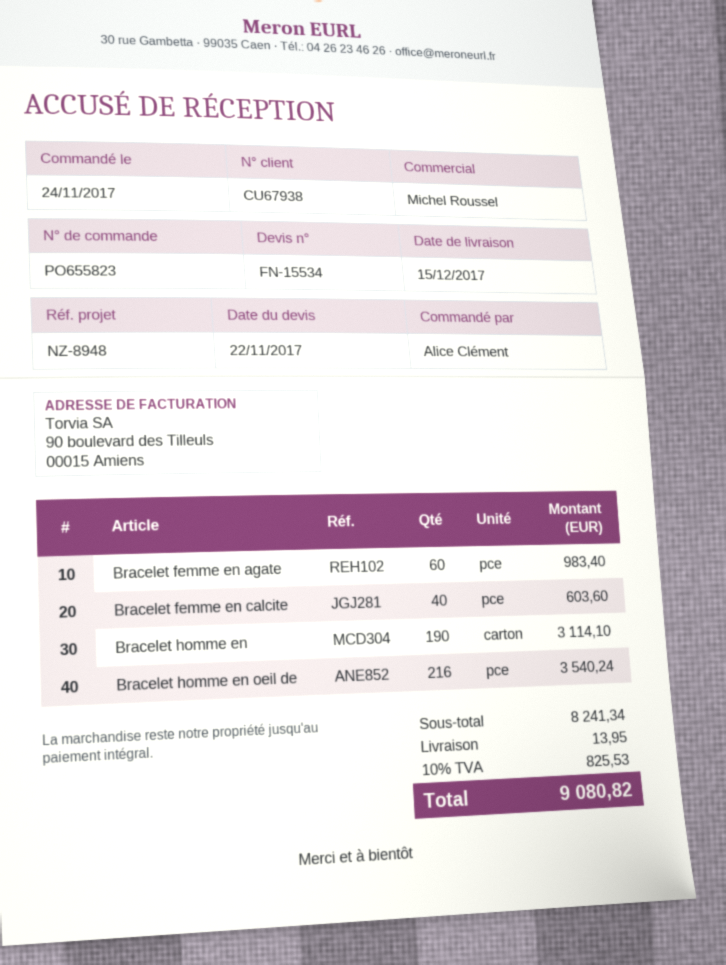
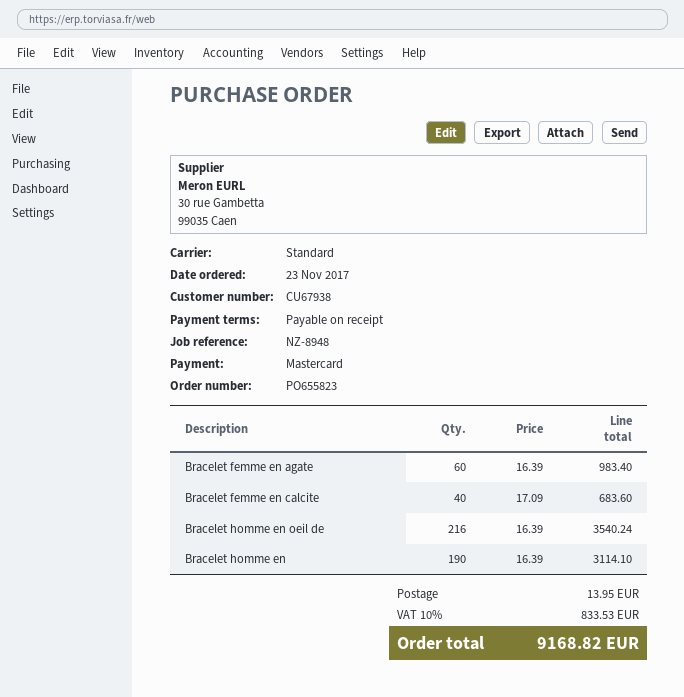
order date: 2017-11-24 -> 2017-11-23
Bracelet femme en calcite: 40 for 603.60 -> 40 for 683.60
tax: 10% = 825.53 -> 10% = 833.53
total: 9080.82 -> 9168.82

